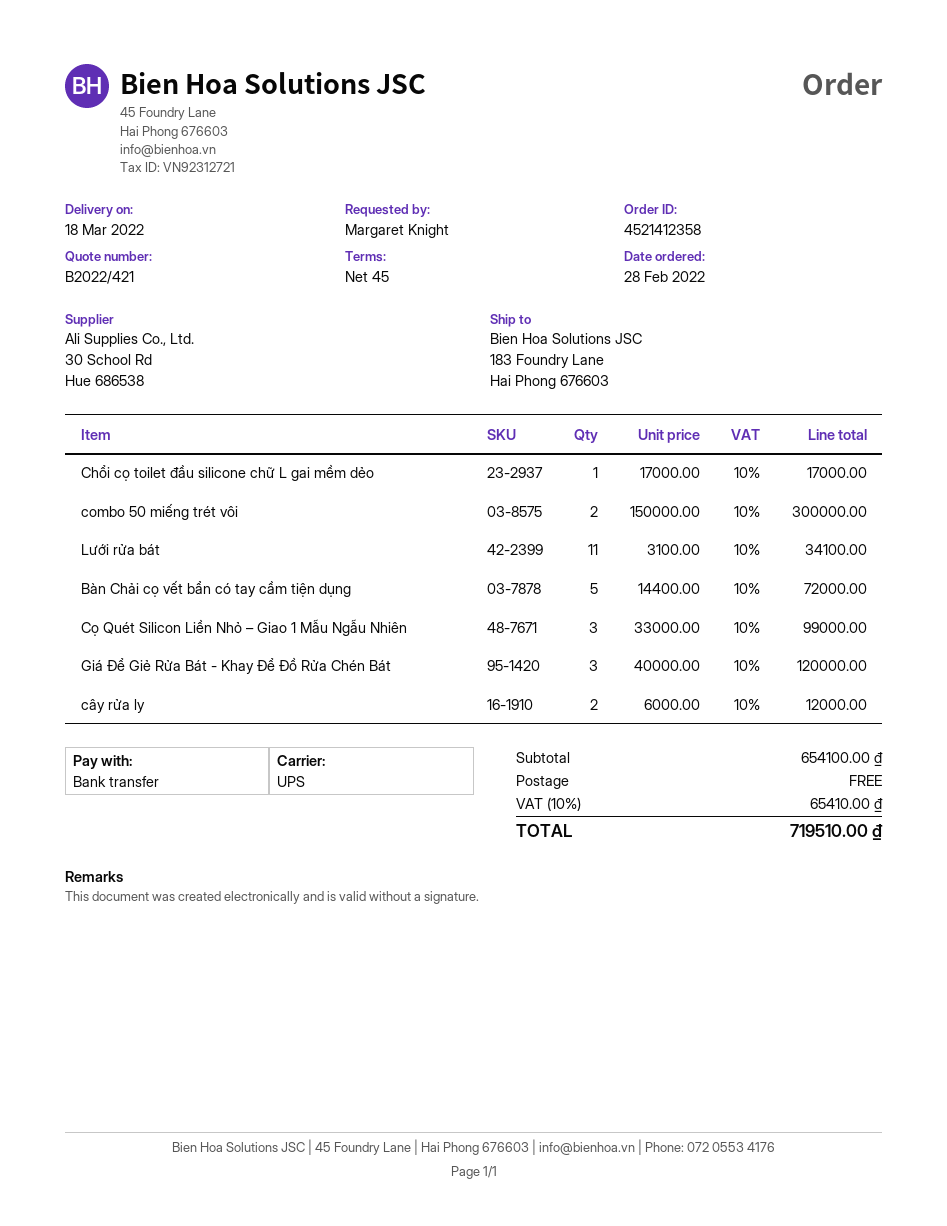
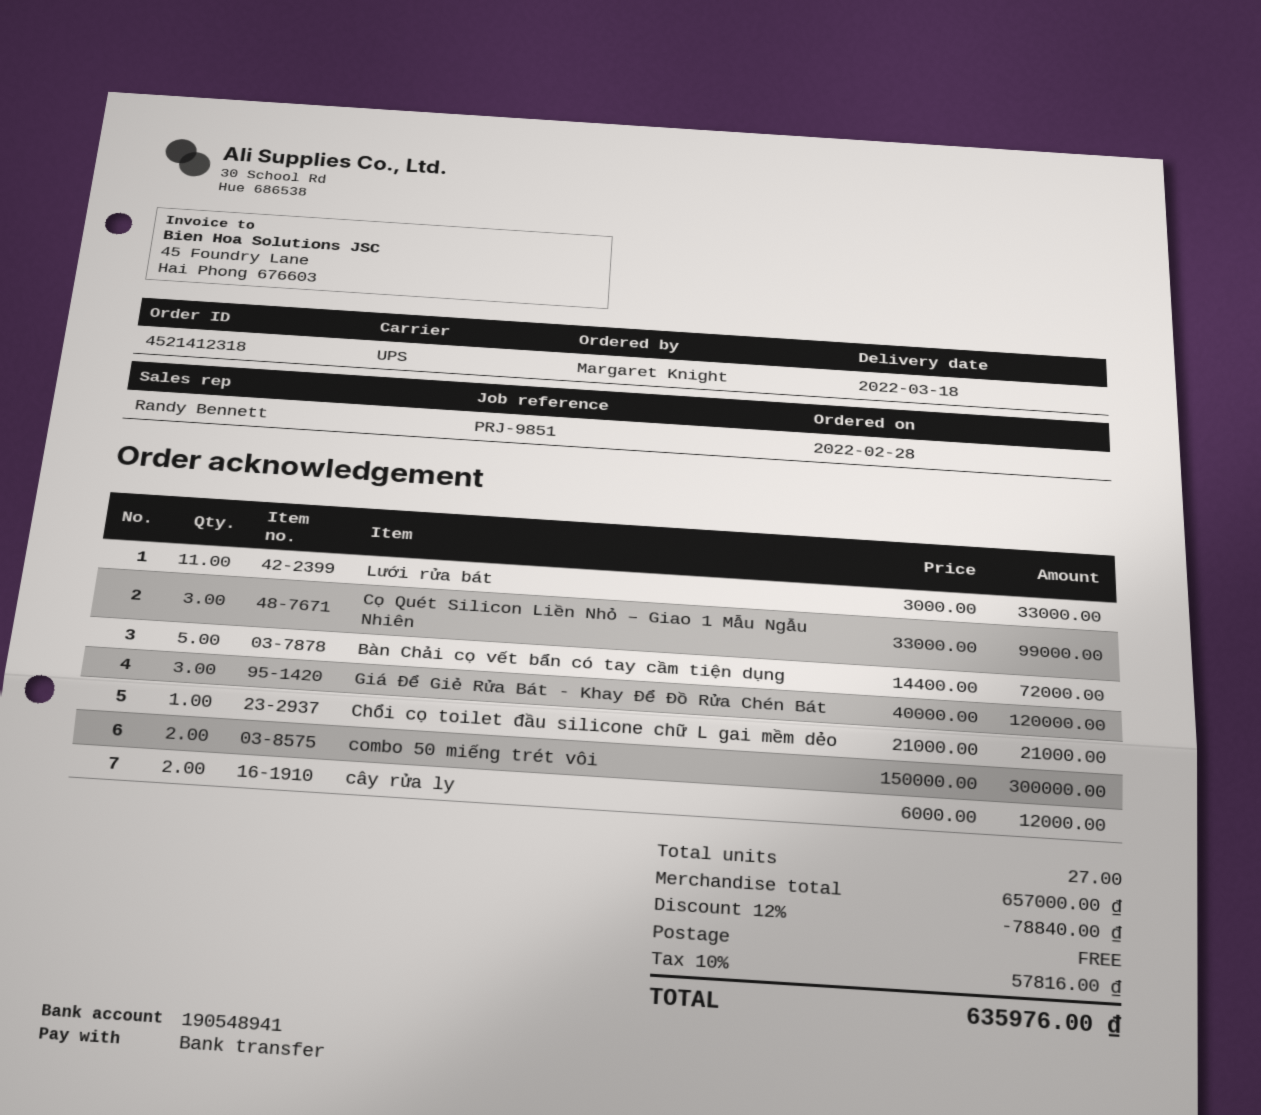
order number: 4521412358 -> 4521412318
Chổi cọ toilet đầu silicone chữ L gai mềm dẻo: 1 x 17000.00 = 17000.00 -> 1 x 21000.00 = 21000.00
Lưới rửa bát: 11 x 3100.00 = 34100.00 -> 11 x 3000.00 = 33000.00
subtotal: 654100.00 -> 657000.00
discount: none -> 12% = 78840.00
tax: 10% = 65410.00 -> 10% = 57816.00
total: 719510.00 -> 635976.00

